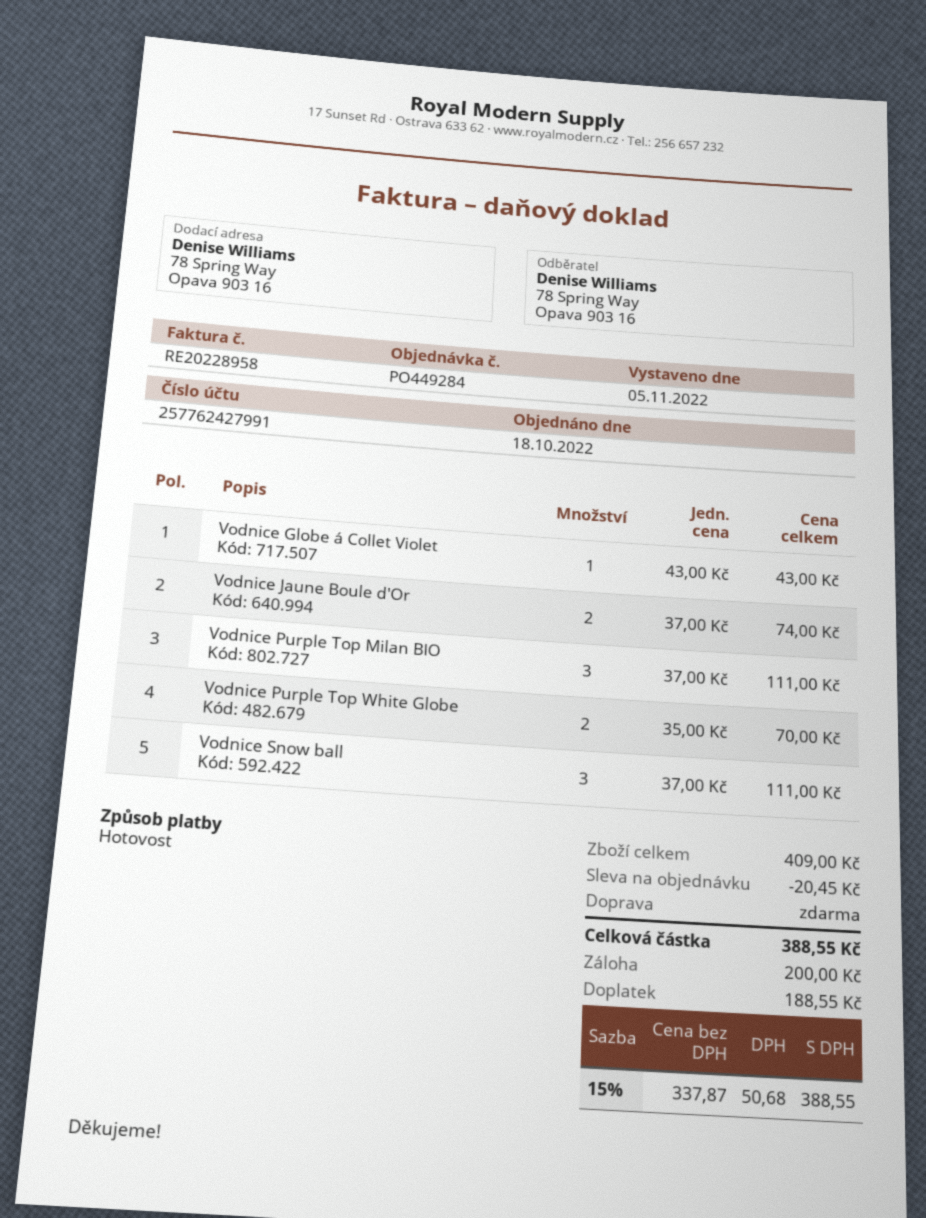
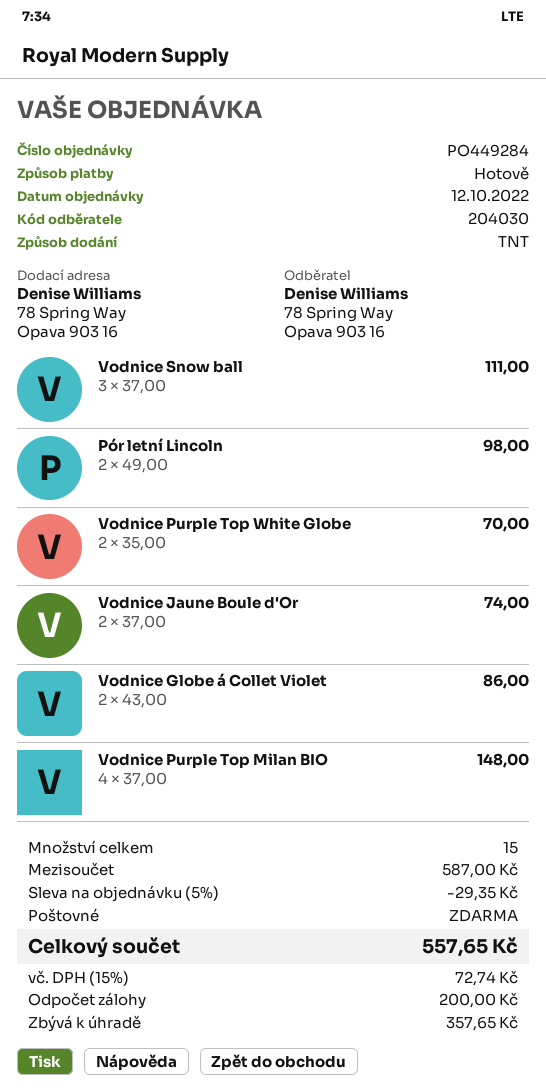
order date: 2022-10-18 -> 2022-10-12
Vodnice Globe á Collet Violet: 1 x 43.00 = 43.00 -> 2 x 43.00 = 86.00
Vodnice Purple Top Milan BIO: 3 x 37.00 = 111.00 -> 4 x 37.00 = 148.00
Pór letní Lincoln: none -> 2 x 49.00 = 98.00
subtotal: 409.00 -> 587.00
discount: 20.45 -> 29.35
tax: 15% = 50.68 -> 15% = 72.74
total: 388.55 -> 557.65
balance: 188.55 -> 357.65

